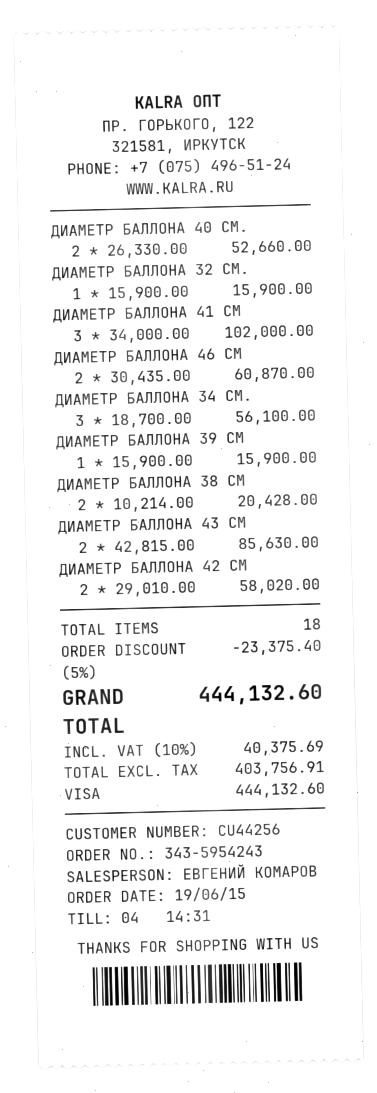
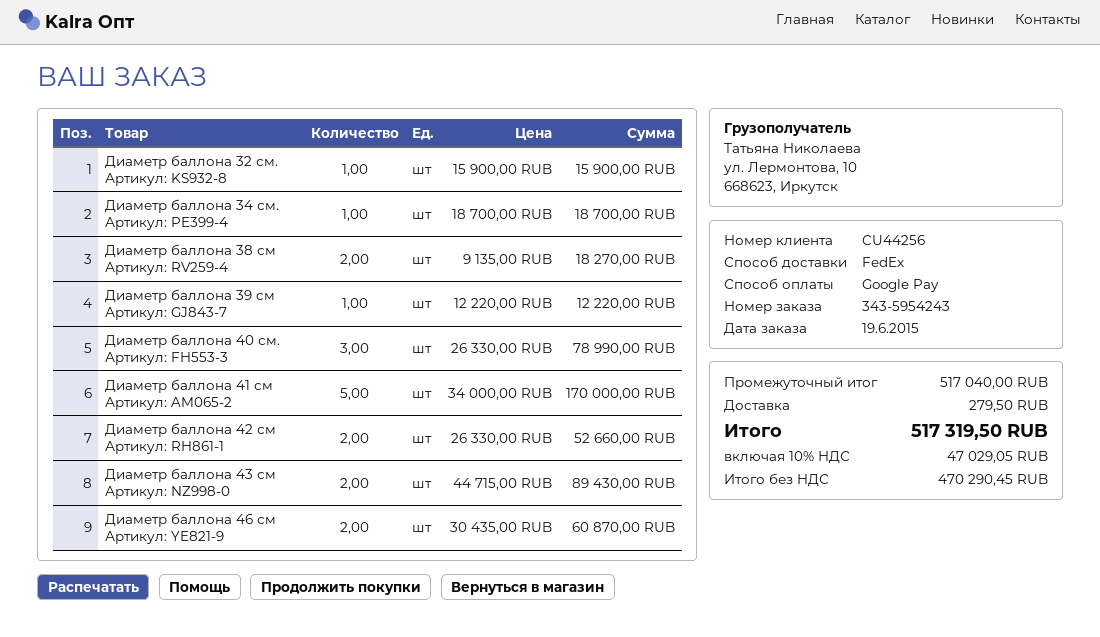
payment method: Visa -> Google Pay
ДИАМЕТР БАЛЛОНА 40 СМ.: 2 x 26330.00 = 52660.00 -> 3 x 26330.00 = 78990.00
ДИАМЕТР БАЛЛОНА 41 СМ: 3 x 34000.00 = 102000.00 -> 5 x 34000.00 = 170000.00
ДИАМЕТР БАЛЛОНА 34 СМ.: 3 x 18700.00 = 56100.00 -> 1 x 18700.00 = 18700.00
ДИАМЕТР БАЛЛОНА 39 СМ: 1 x 15900.00 = 15900.00 -> 1 x 12220.00 = 12220.00
ДИАМЕТР БАЛЛОНА 38 СМ: 2 x 10214.00 = 20428.00 -> 2 x 9135.00 = 18270.00
ДИАМЕТР БАЛЛОНА 43 СМ: 2 x 42815.00 = 85630.00 -> 2 x 44715.00 = 89430.00
ДИАМЕТР БАЛЛОНА 42 СМ: 2 x 29010.00 = 58020.00 -> 2 x 26330.00 = 52660.00
discount: 5% = 23375.40 -> none
shipping: none -> 279.50
net: 403756.91 -> 470290.45
tax: 10% = 40375.69 -> 10% = 47029.05
total: 444132.60 -> 517319.50

